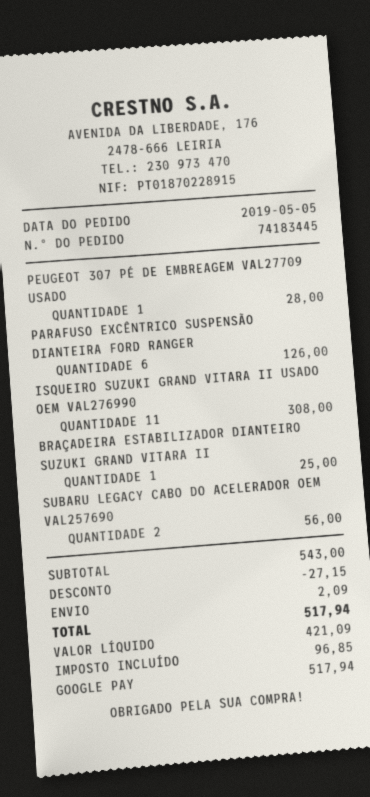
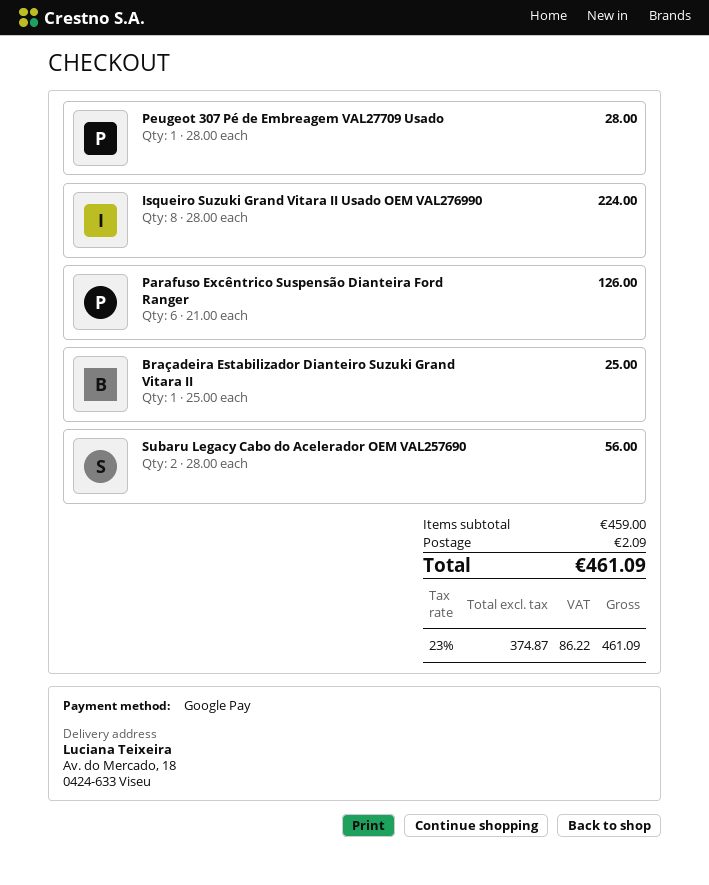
ISQUEIRO SUZUKI GRAND VITARA II USADO OEM VAL276990: 11 for 308.00 -> 8 for 224.00
subtotal: 543.00 -> 459.00
discount: 27.15 -> none
net: 421.09 -> 374.87
tax: 96.85 -> 86.22
total: 517.94 -> 461.09

